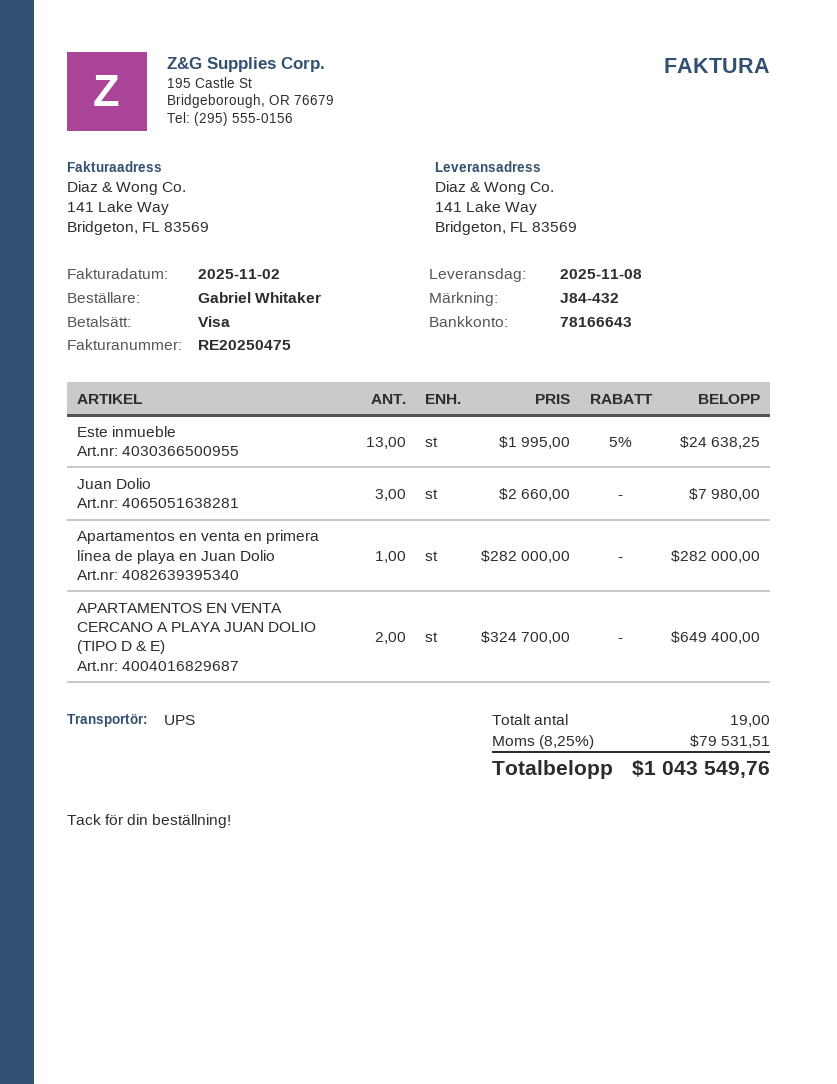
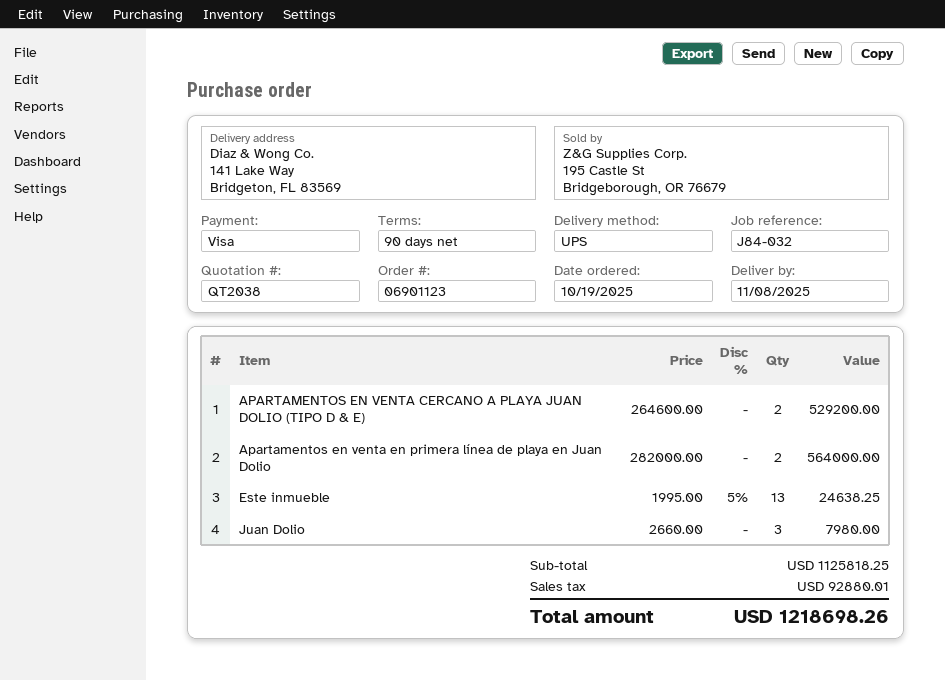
reference: J84-432 -> J84-032
Apartamentos en venta en primera línea de playa en Juan Dolio: 1 x 282000.00 = 282000.00 -> 2 x 282000.00 = 564000.00
APARTAMENTOS EN VENTA CERCANO A PLAYA JUAN DOLIO (TIPO D & E): 2 x 324700.00 = 649400.00 -> 2 x 264600.00 = 529200.00
tax: 79531.51 -> 92880.01
total: 1043549.76 -> 1218698.26

